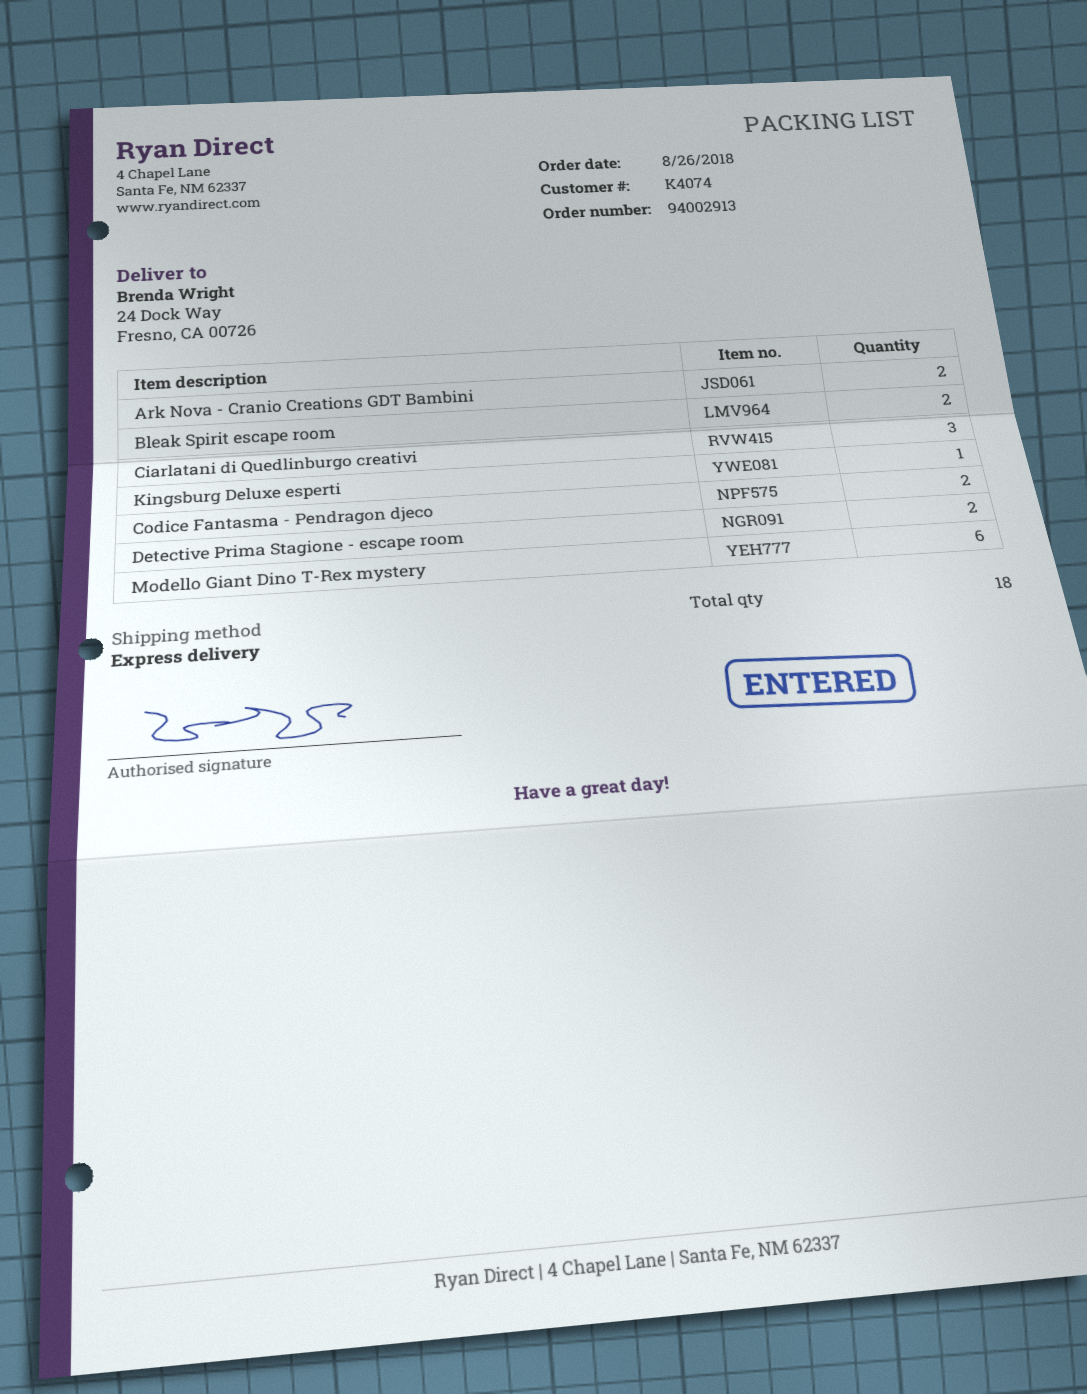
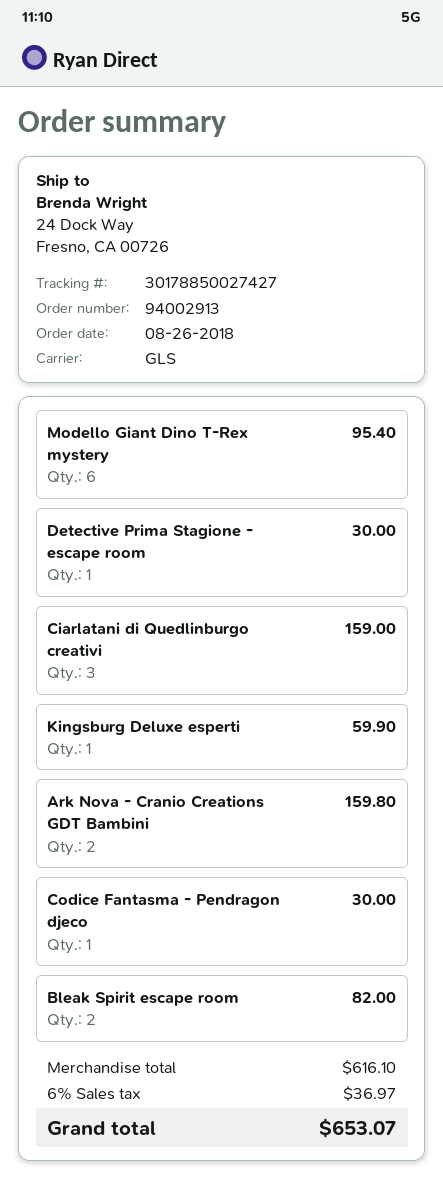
shipping method: express -> GLS
Codice Fantasma - Pendragon djeco: 2 -> 1
Detective Prima Stagione - escape room: 2 -> 1

